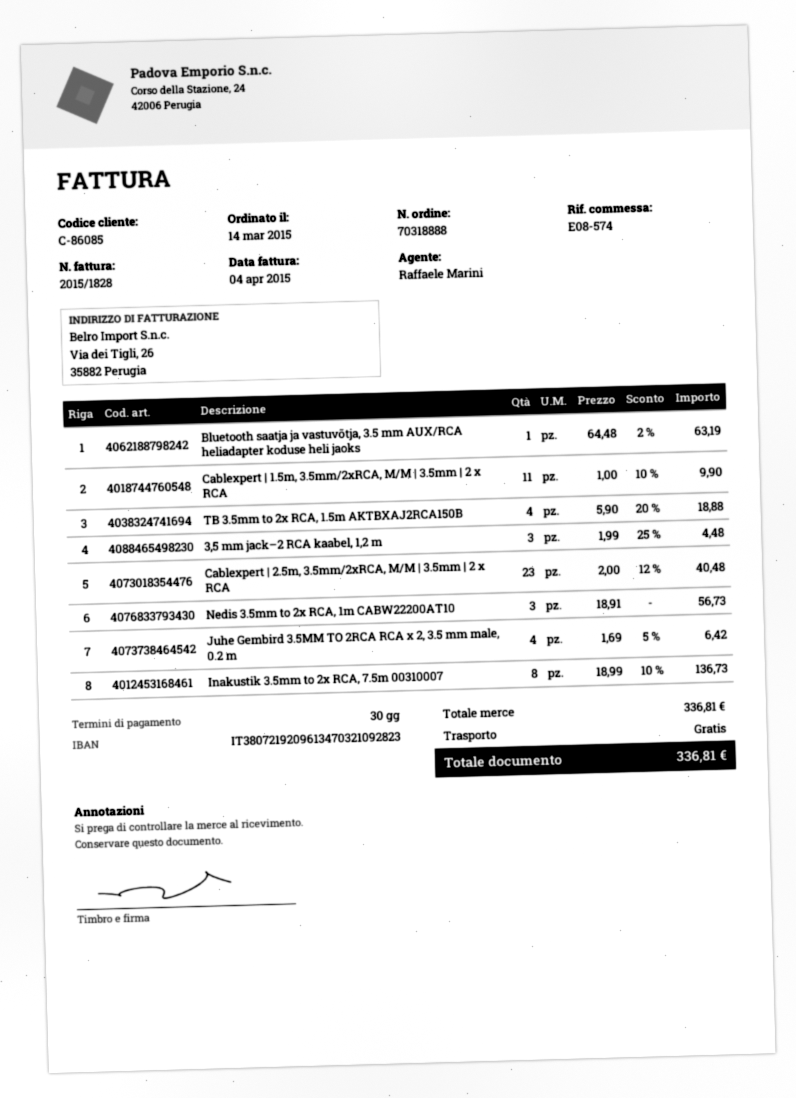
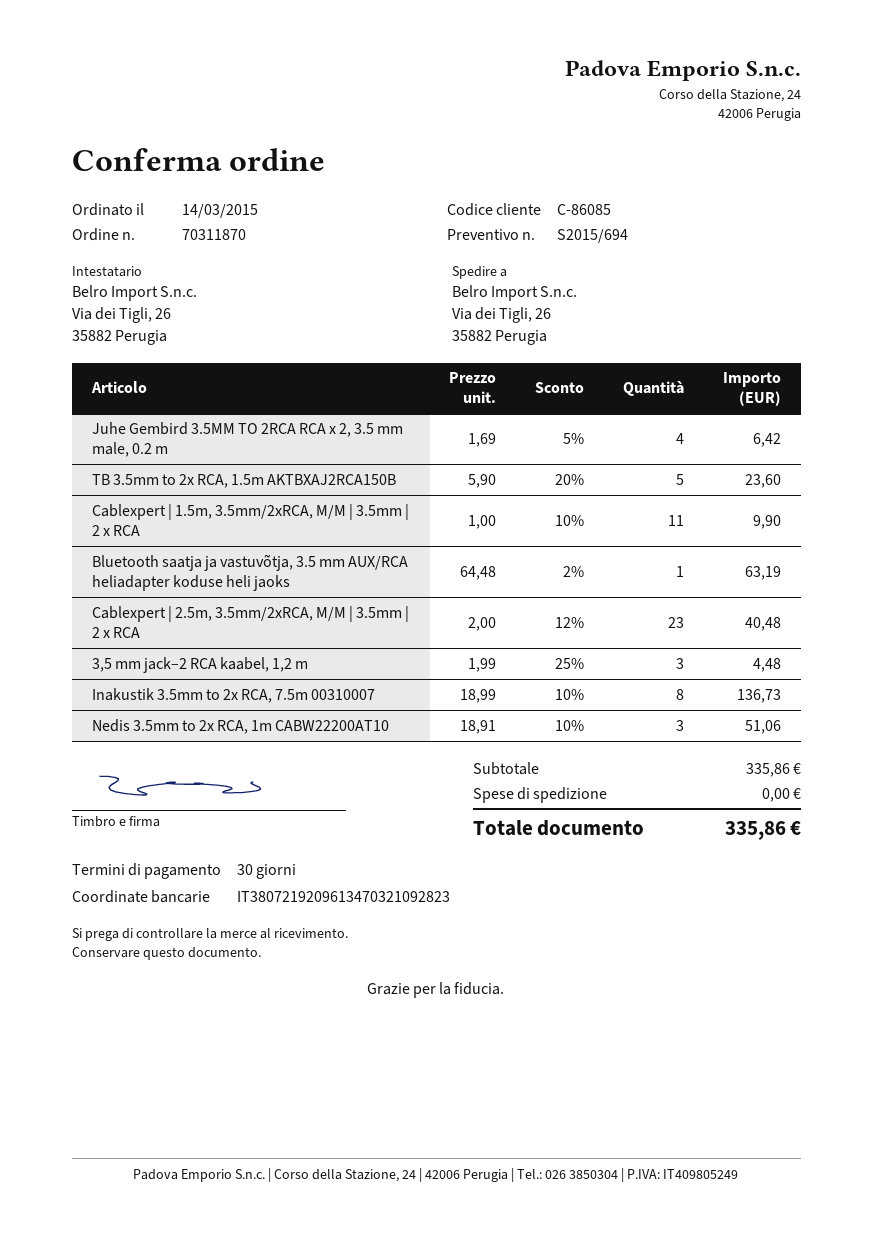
order number: 70318888 -> 70311870
TB 3.5mm to 2x RCA, 1.5m AKTBXAJ2RCA150B: 4 x 5.90 - 20% = 18.88 -> 5 x 5.90 - 20% = 23.60
Nedis 3.5mm to 2x RCA, 1m CABW22200AT10: 3 x 18.91 = 56.73 -> 3 x 18.91 - 10% = 51.06
subtotal: 336.81 -> 335.86
total: 336.81 -> 335.86

